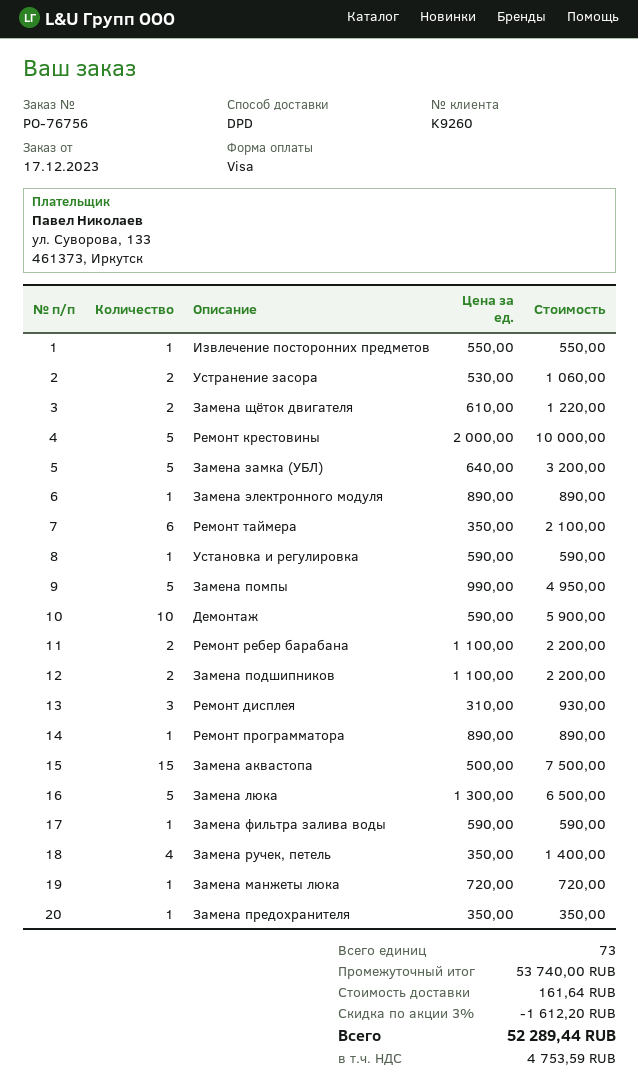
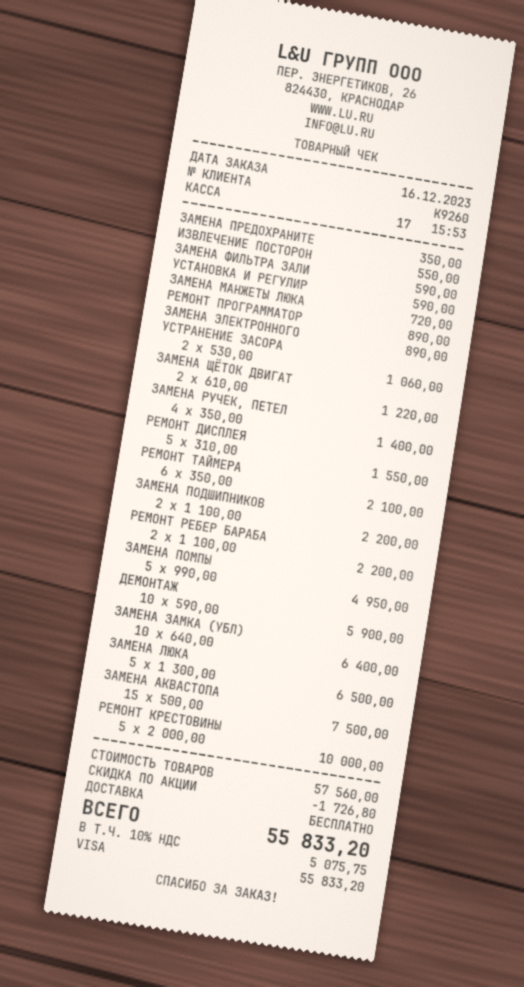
order date: 2023-12-17 -> 2023-12-16
Замена замка (УБЛ): 5 x 640.00 = 3200.00 -> 10 x 640.00 = 6400.00
Ремонт дисплея: 3 x 310.00 = 930.00 -> 5 x 310.00 = 1550.00
subtotal: 53740.00 -> 57560.00
discount: 1612.20 -> 1726.80
shipping: 161.64 -> 0.00
tax: 4753.59 -> 5075.75
total: 52289.44 -> 55833.20

